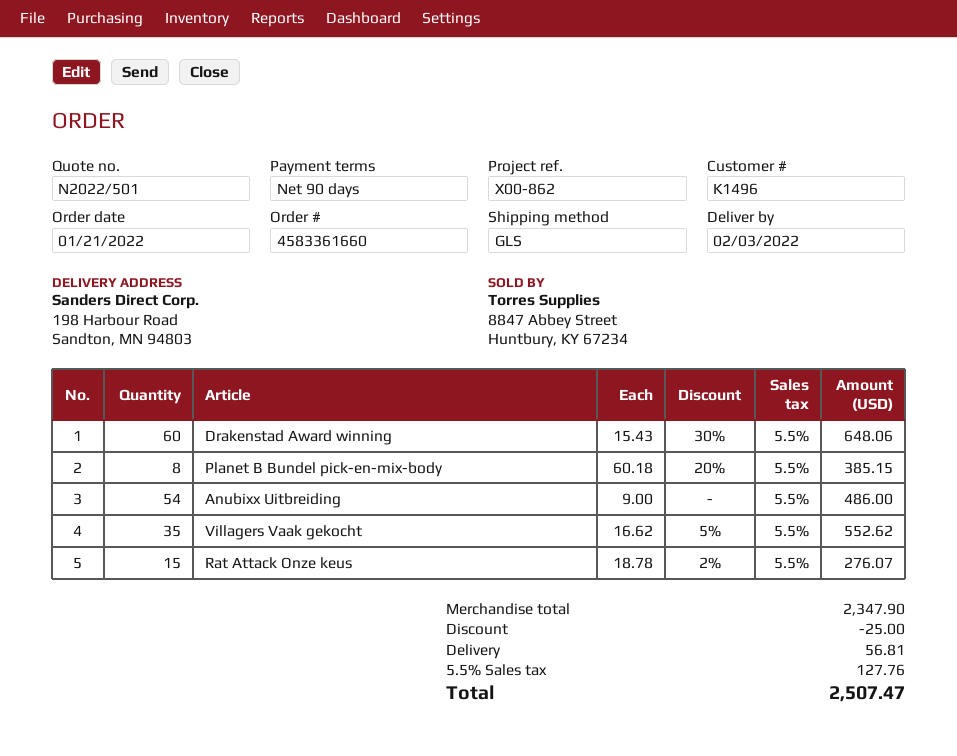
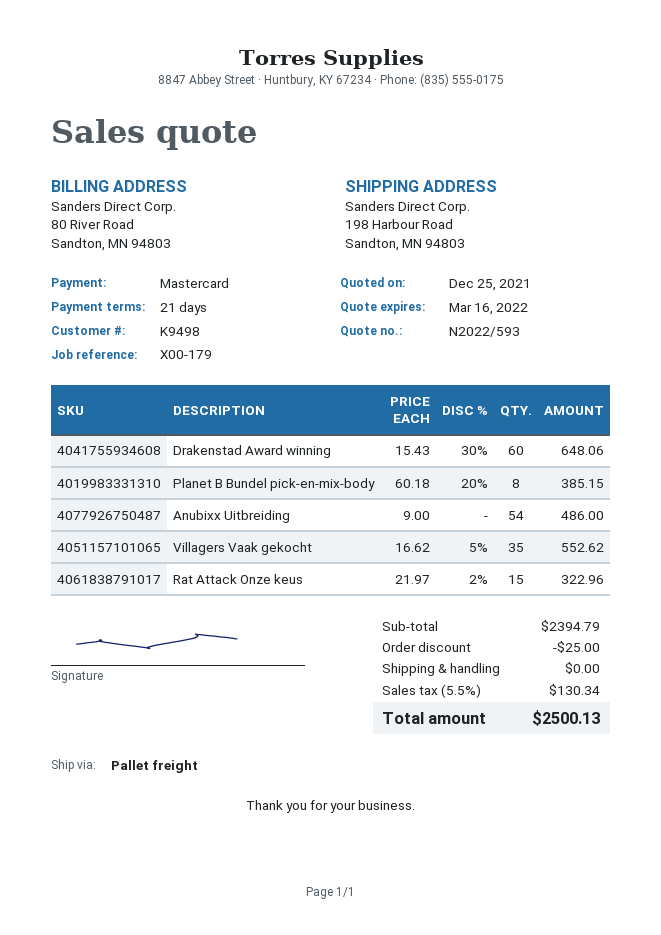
quote number: N2022/501 -> N2022/593
payment terms: 90 days -> 21 days
customer number: K1496 -> K9498
reference: X00-862 -> X00-179
shipping method: GLS -> pallet freight
Rat Attack Onze keus: 15 x 18.78 - 2% = 276.07 -> 15 x 21.97 - 2% = 322.96
subtotal: 2347.90 -> 2394.79
shipping: 56.81 -> 0.00
tax: 5.5% = 127.76 -> 5.5% = 130.34
total: 2507.47 -> 2500.13

